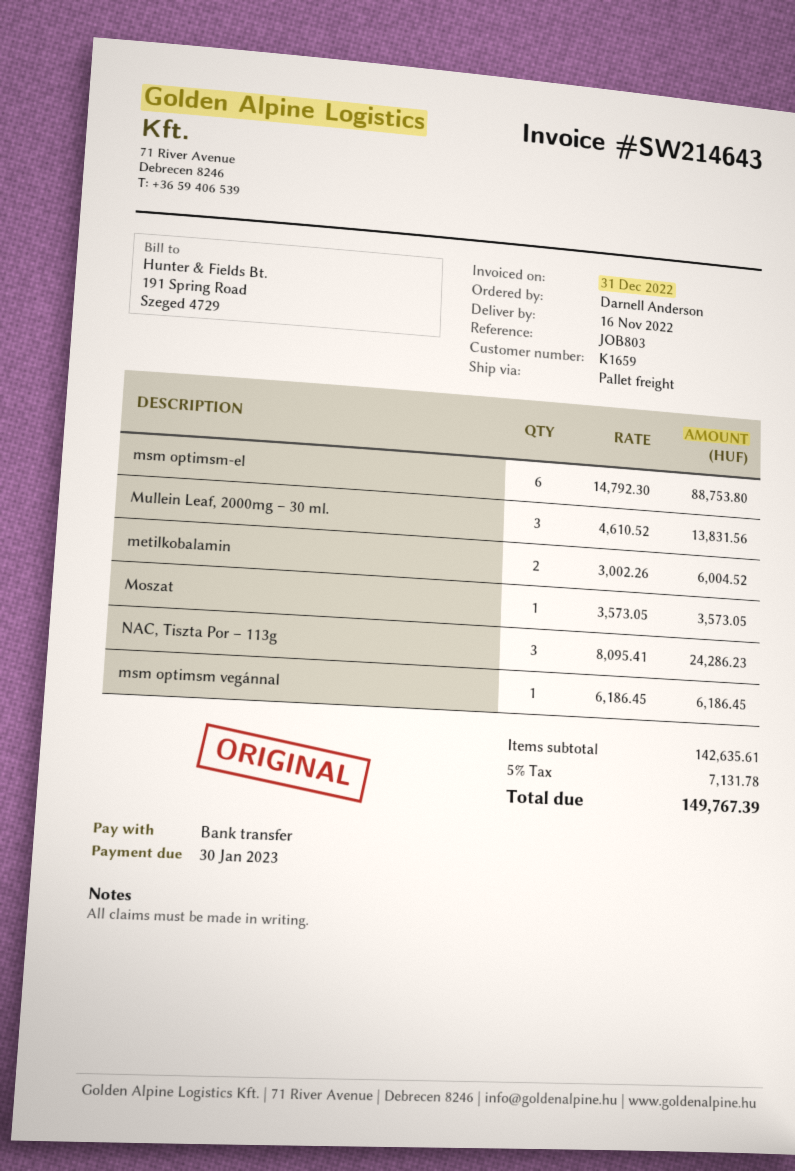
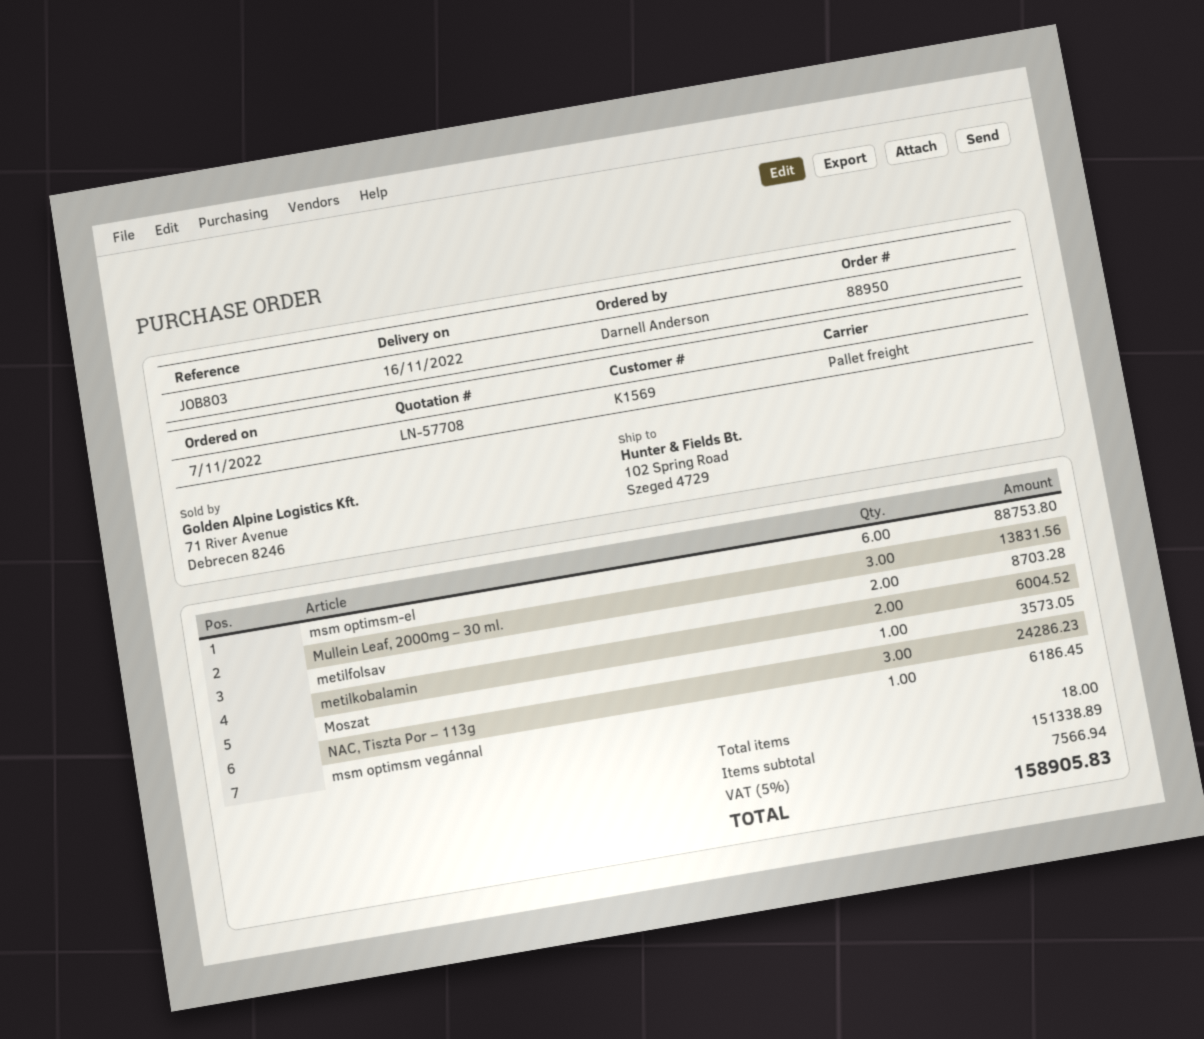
customer number: K1659 -> K1569
metilfolsav: none -> 2 for 8703.28
subtotal: 142635.61 -> 151338.89
tax: 5% = 7131.78 -> 5% = 7566.94
total: 149767.39 -> 158905.83

